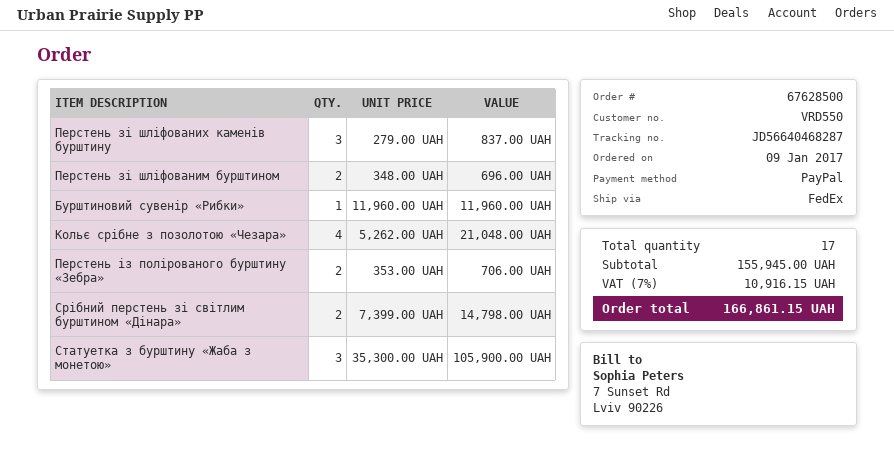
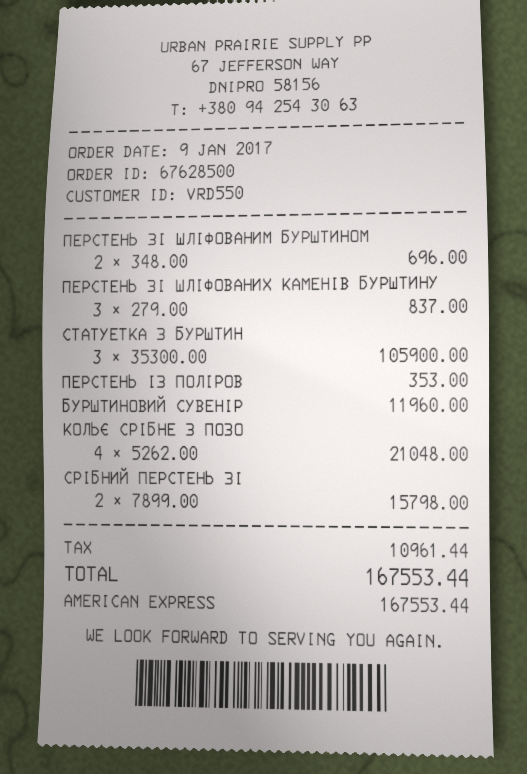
payment method: PayPal -> American Express
Перстень із полірованого бурштину «Зебра»: 2 x 353.00 = 706.00 -> 1 x 353.00 = 353.00
Срібний перстень зі світлим бурштином «Дінара»: 2 x 7399.00 = 14798.00 -> 2 x 7899.00 = 15798.00
tax: 10916.15 -> 10961.44
total: 166861.15 -> 167553.44

